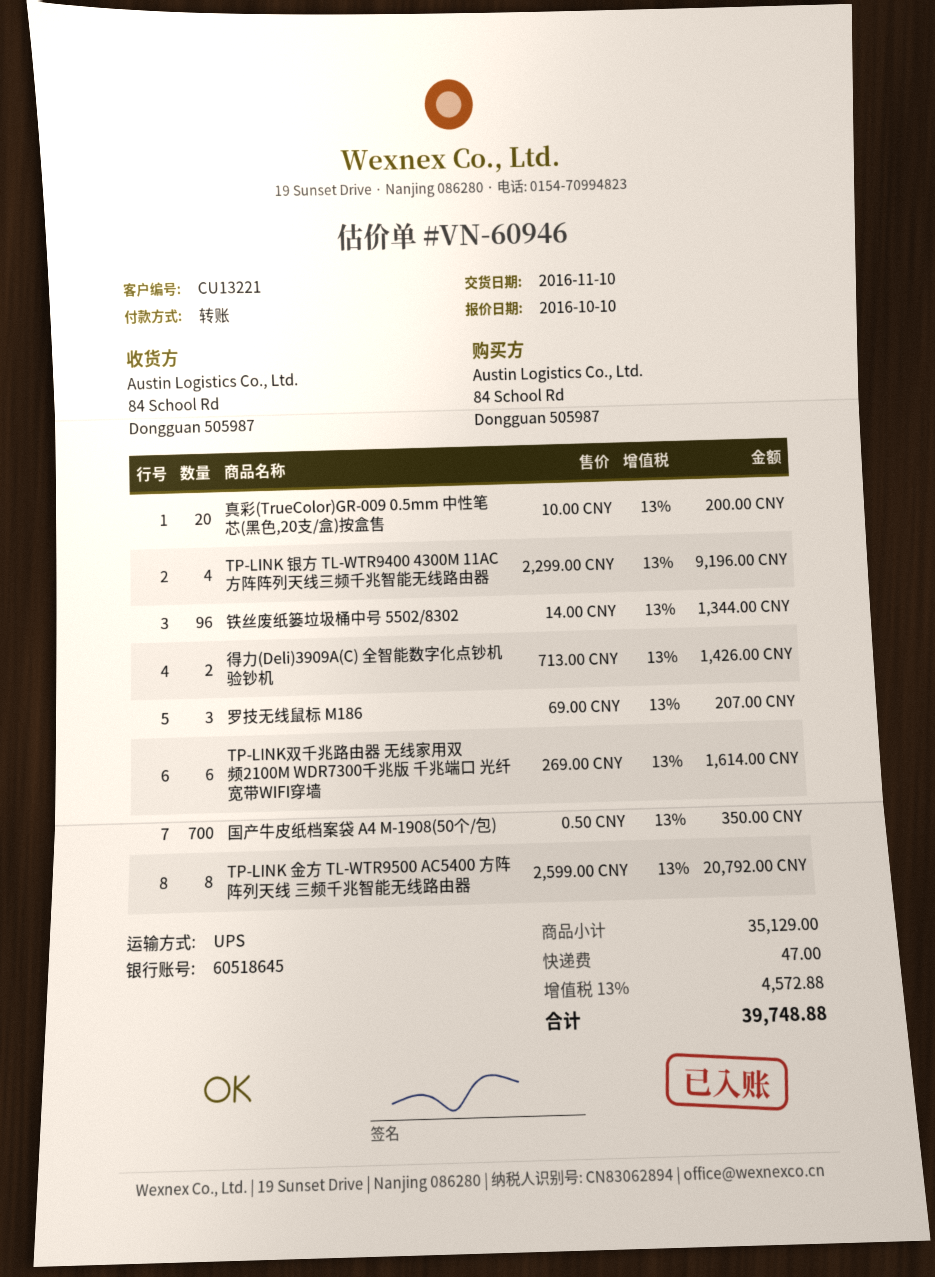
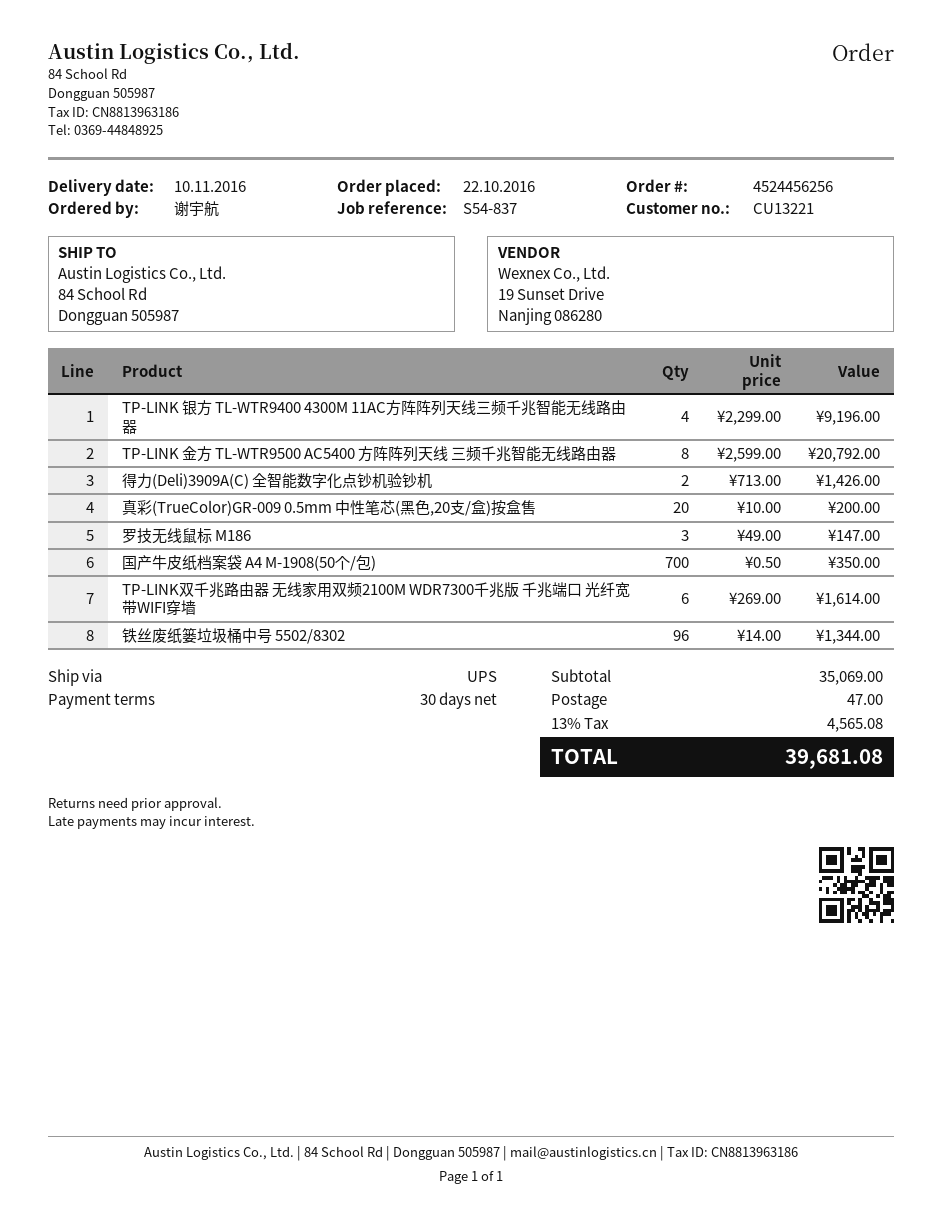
罗技无线鼠标 M186: 3 x 69.00 = 207.00 -> 3 x 49.00 = 147.00
subtotal: 35129.00 -> 35069.00
tax: 13% = 4572.88 -> 13% = 4565.08
total: 39748.88 -> 39681.08

